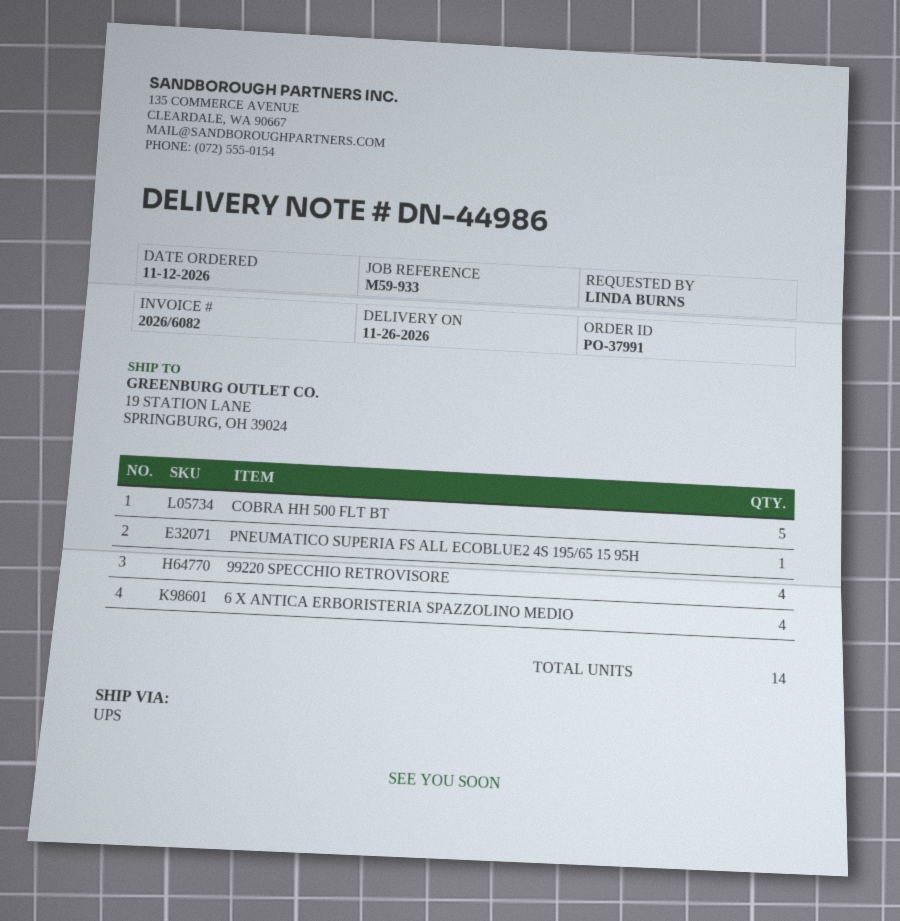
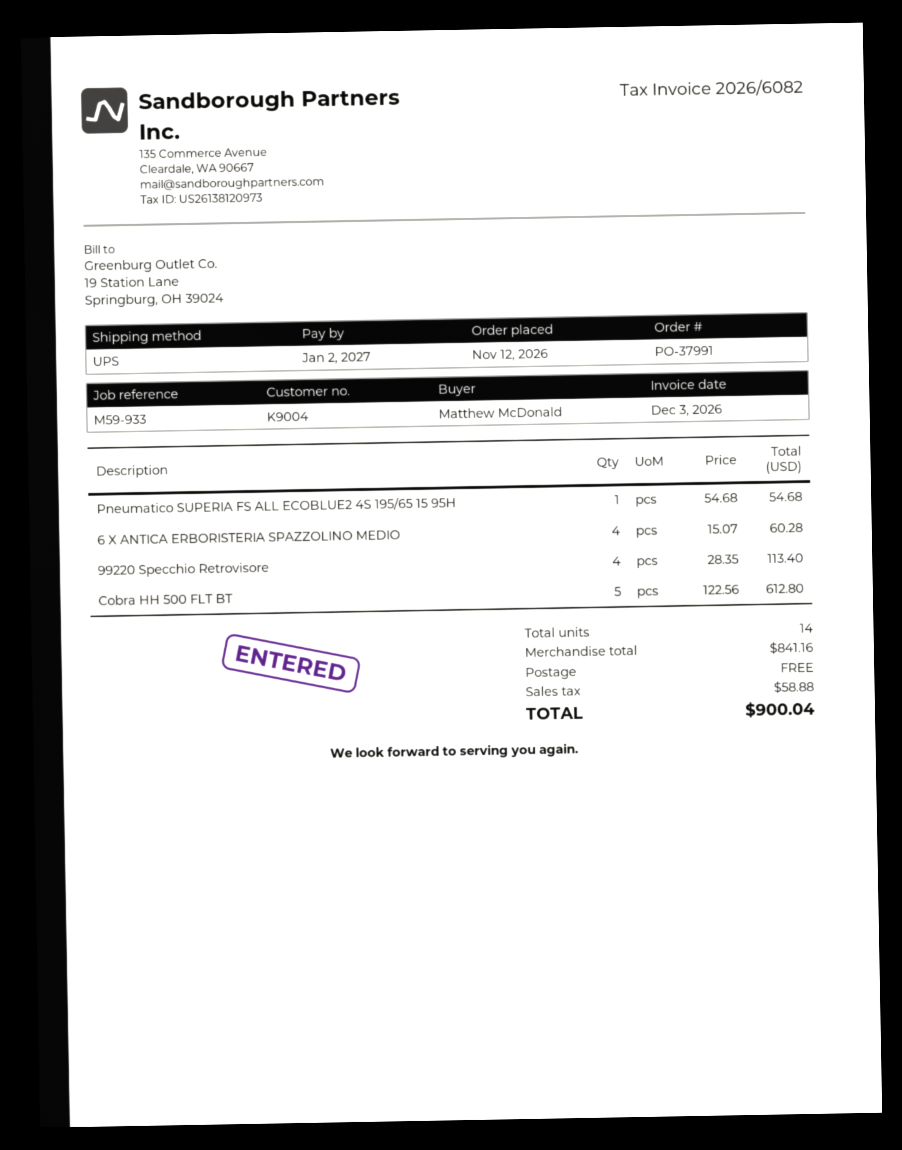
ordered by: LINDA BURNS -> Matthew McDonald

